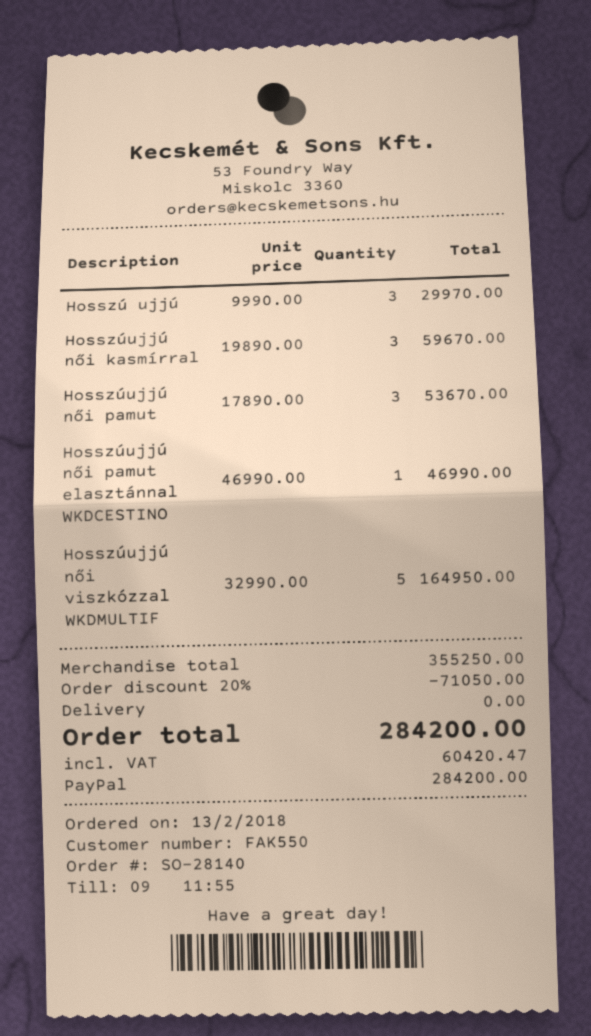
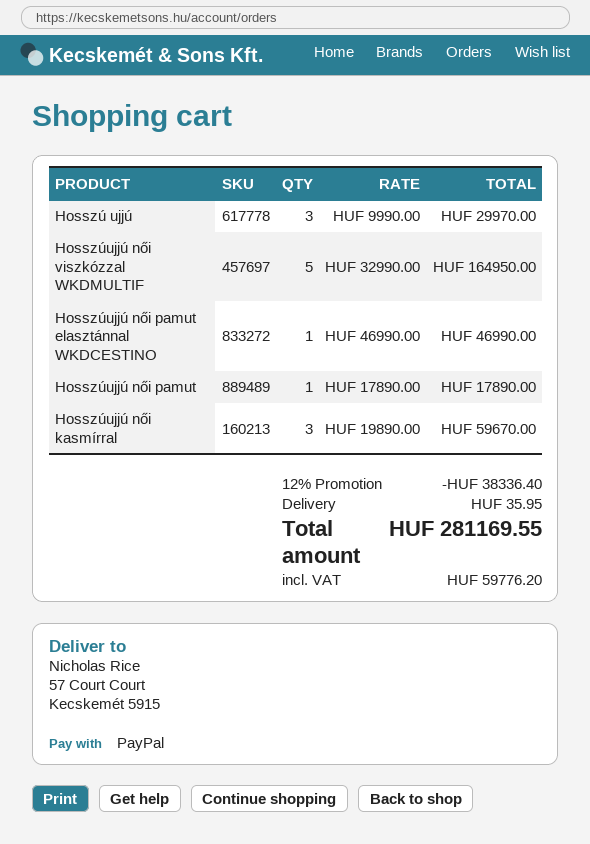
Hosszúujjú női pamut: 3 x 17890.00 = 53670.00 -> 1 x 17890.00 = 17890.00
discount: 20% = 71050.00 -> 12% = 38336.40
shipping: 0.00 -> 35.95
tax: 60420.47 -> 59776.20
total: 284200.00 -> 281169.55

